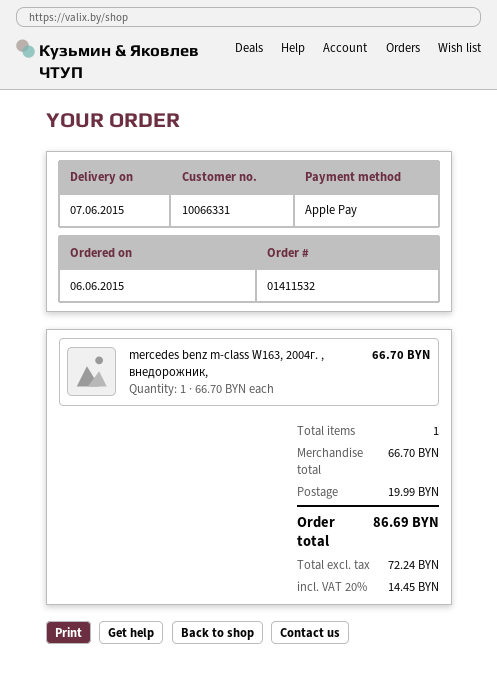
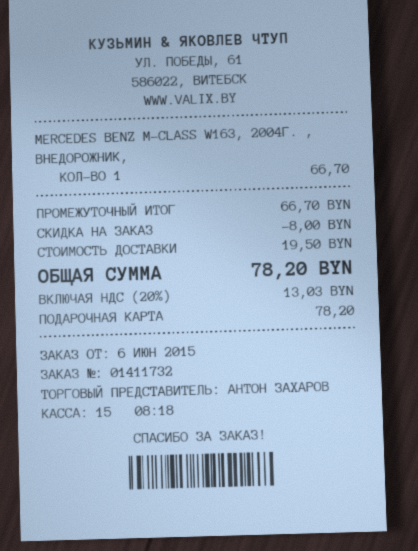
order number: 01411532 -> 01411732
payment method: Apple Pay -> gift card
discount: none -> 8.00
shipping: 19.99 -> 19.50
tax: 20% = 14.45 -> 20% = 13.03
total: 86.69 -> 78.20

